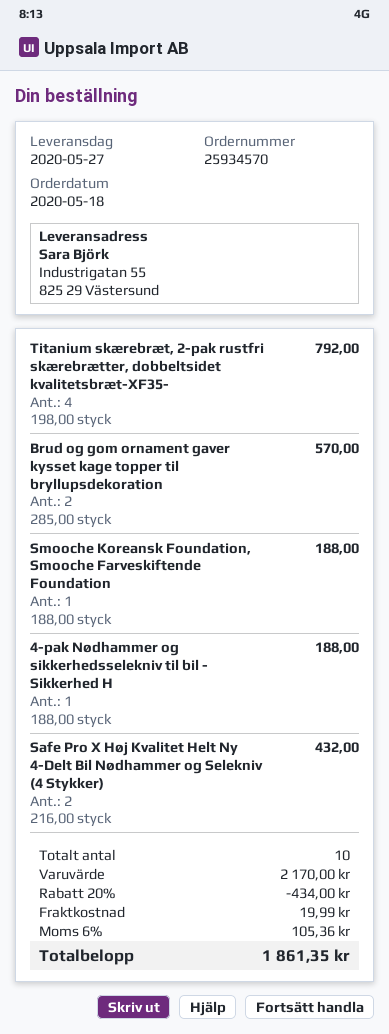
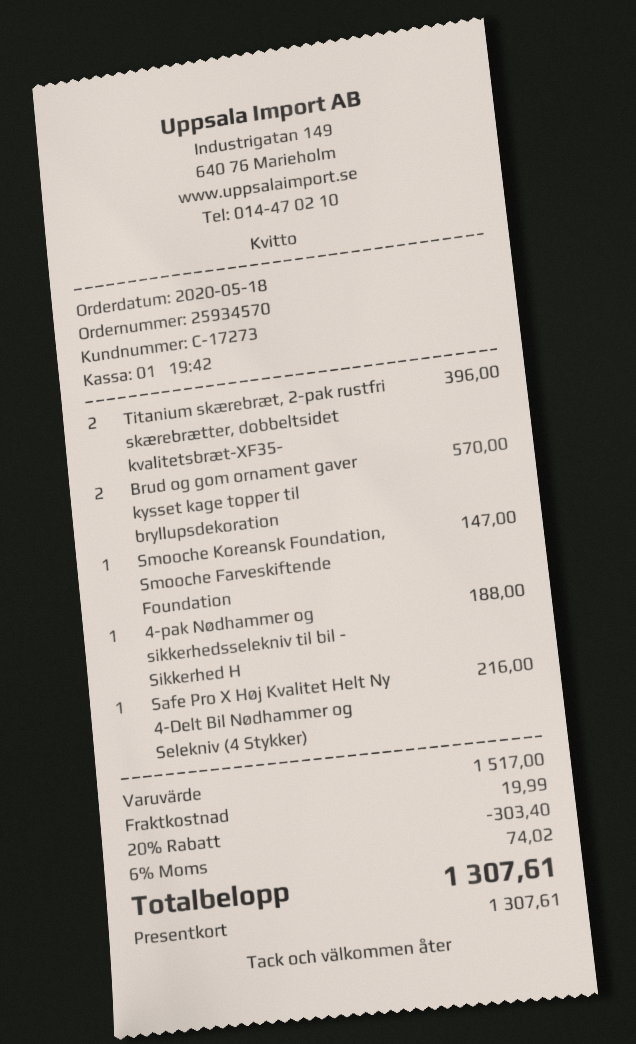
Titanium skærebræt, 2-pak rustfri skærebrætter, dobbeltsidet kvalitetsbræt-XF35-: 4 for 792.00 -> 2 for 396.00
Smooche Koreansk Foundation, Smooche Farveskiftende Foundation: 1 for 188.00 -> 1 for 147.00
Safe Pro X Høj Kvalitet Helt Ny 4-Delt Bil Nødhammer og Selekniv (4 Stykker): 2 for 432.00 -> 1 for 216.00
subtotal: 2170.00 -> 1517.00
discount: 20% = 434.00 -> 20% = 303.40
tax: 6% = 105.36 -> 6% = 74.02
total: 1861.35 -> 1307.61

